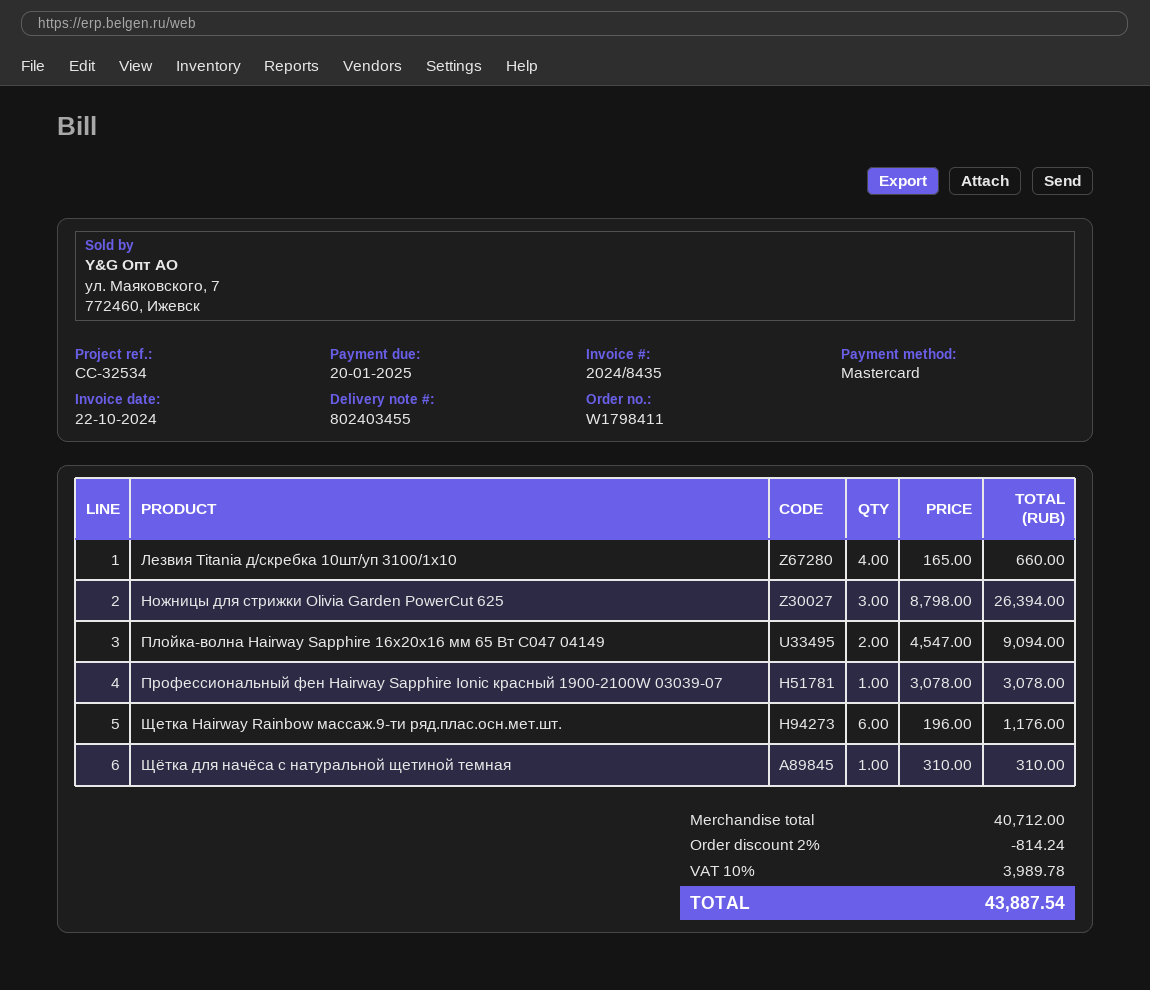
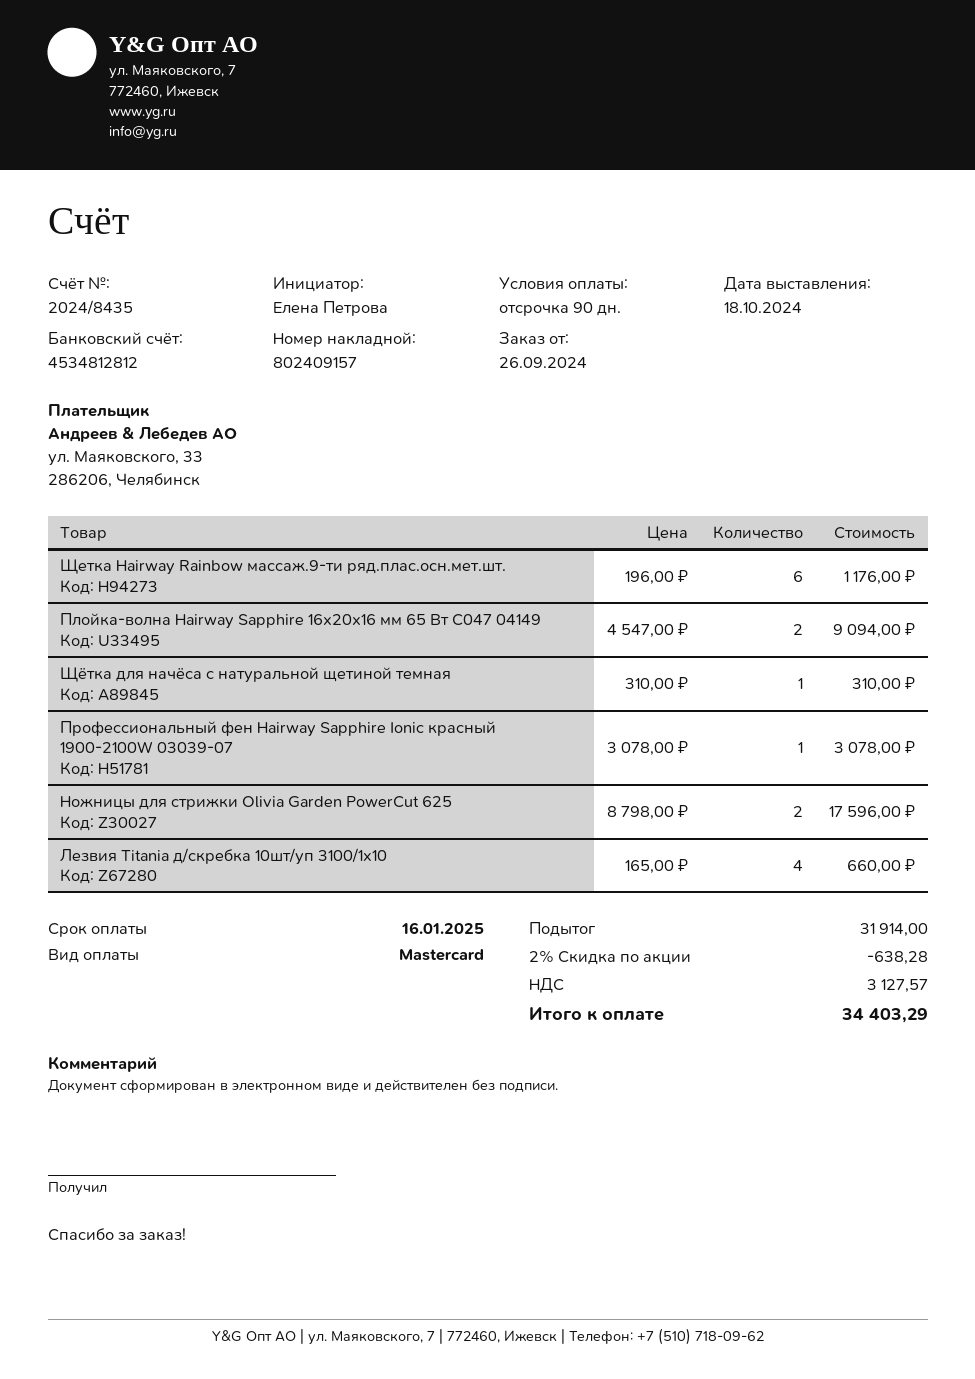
delivery note number: 802403455 -> 802409157
invoice date: 2024-10-22 -> 2024-10-18
due date: 2025-01-20 -> 2025-01-16
Ножницы для стрижки Olivia Garden PowerCut 625: 3 x 8798.00 = 26394.00 -> 2 x 8798.00 = 17596.00
subtotal: 40712.00 -> 31914.00
discount: 2% = 814.24 -> 2% = 638.28
tax: 3989.78 -> 3127.57
total: 43887.54 -> 34403.29

